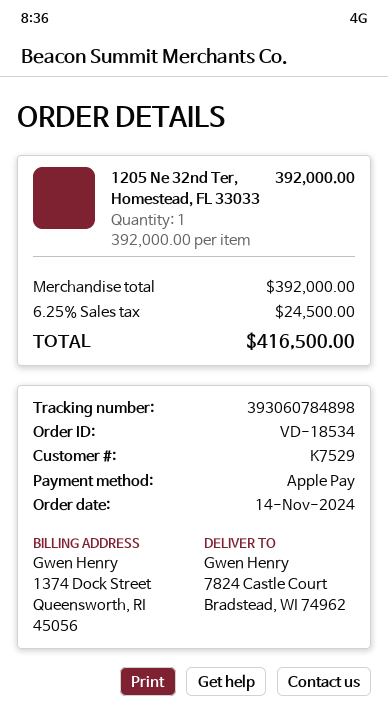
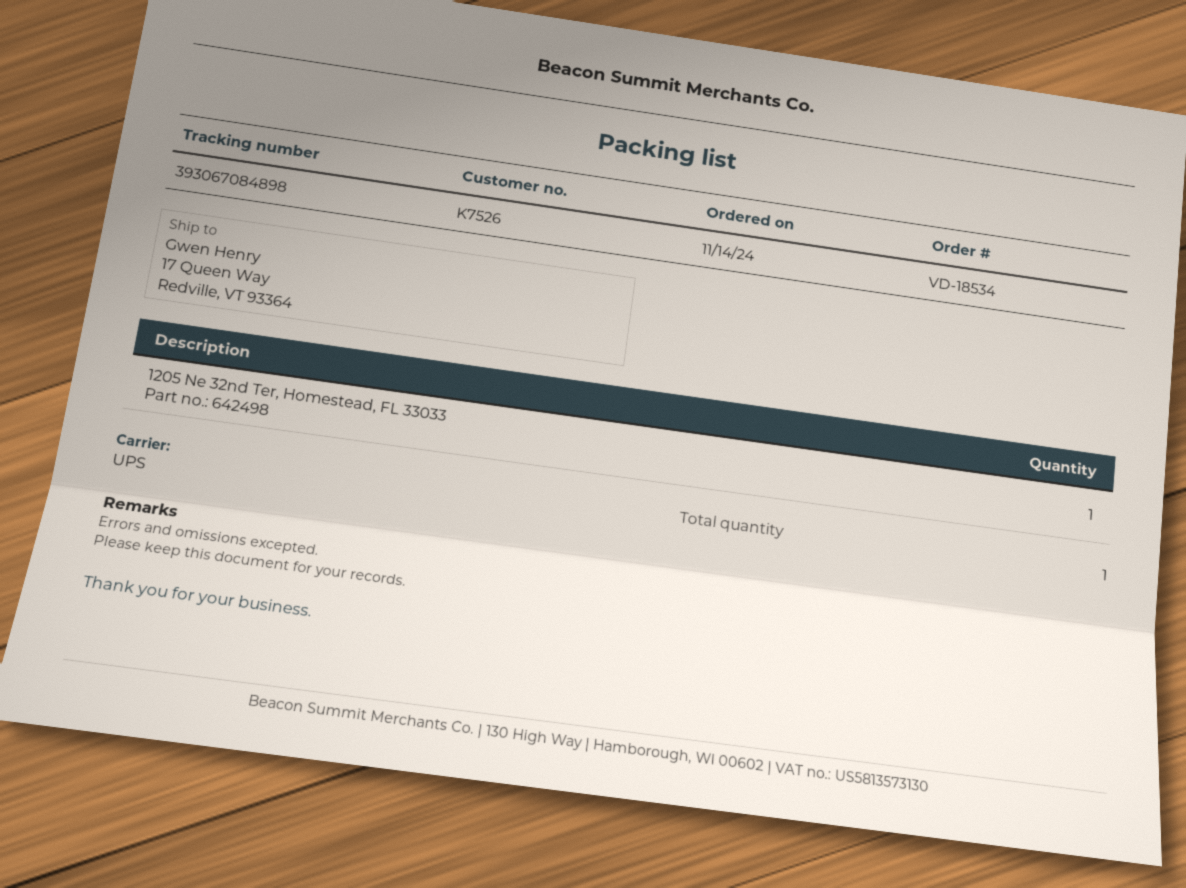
customer number: K7529 -> K7526
tracking number: 393060784898 -> 393067084898
ship to: 7824 Castle Court, Bradstead, WI 74962 -> 17 Queen Way, Redville, VT 93364

